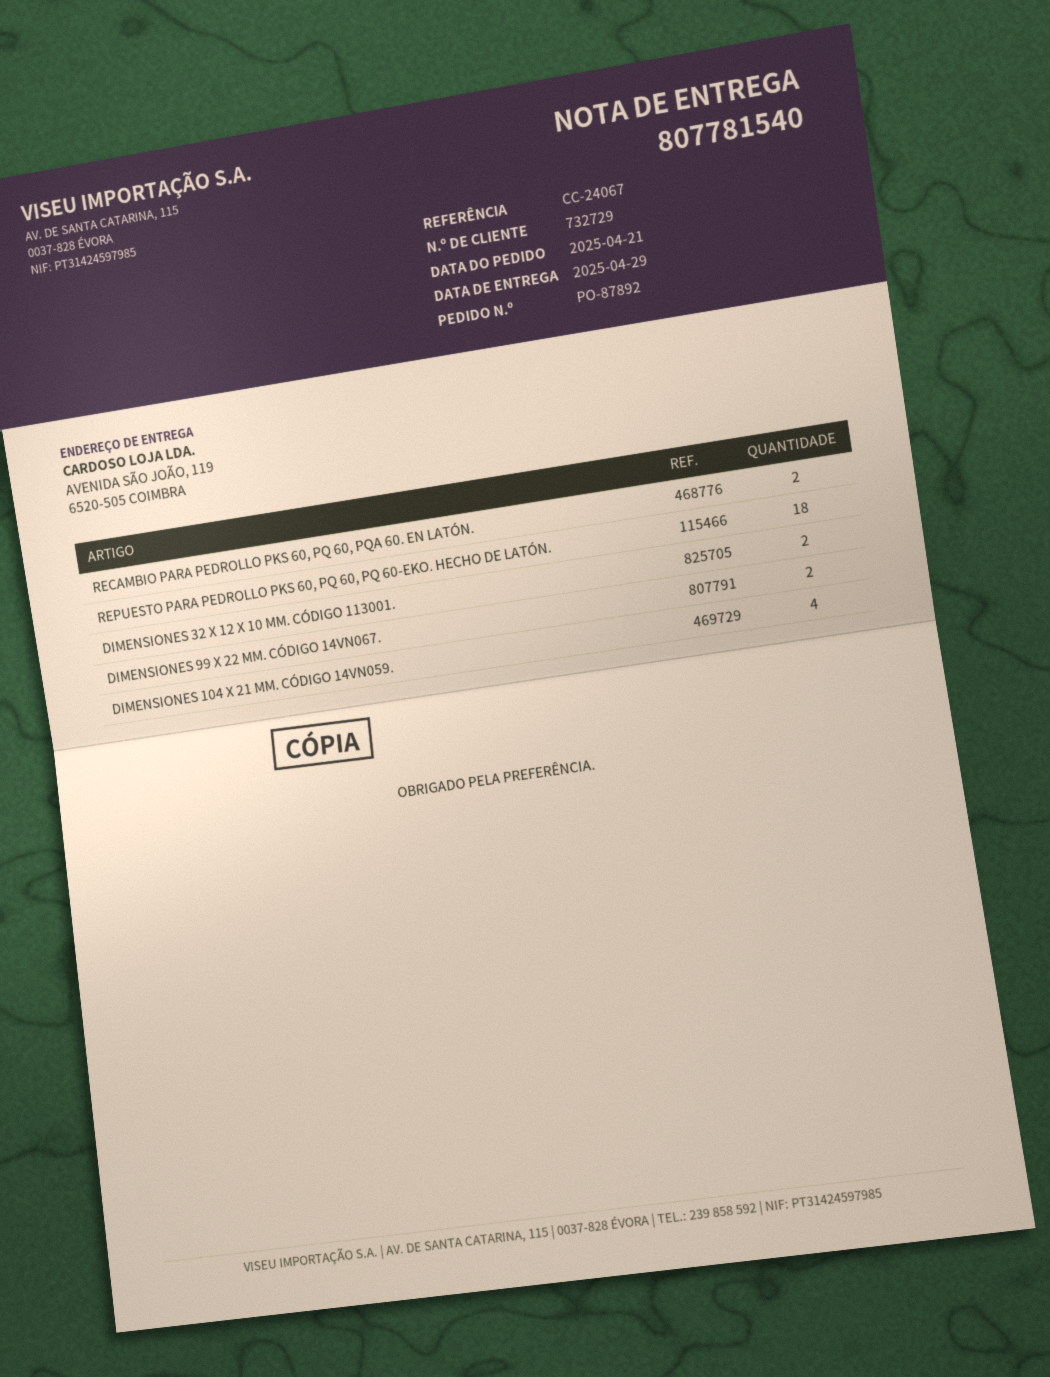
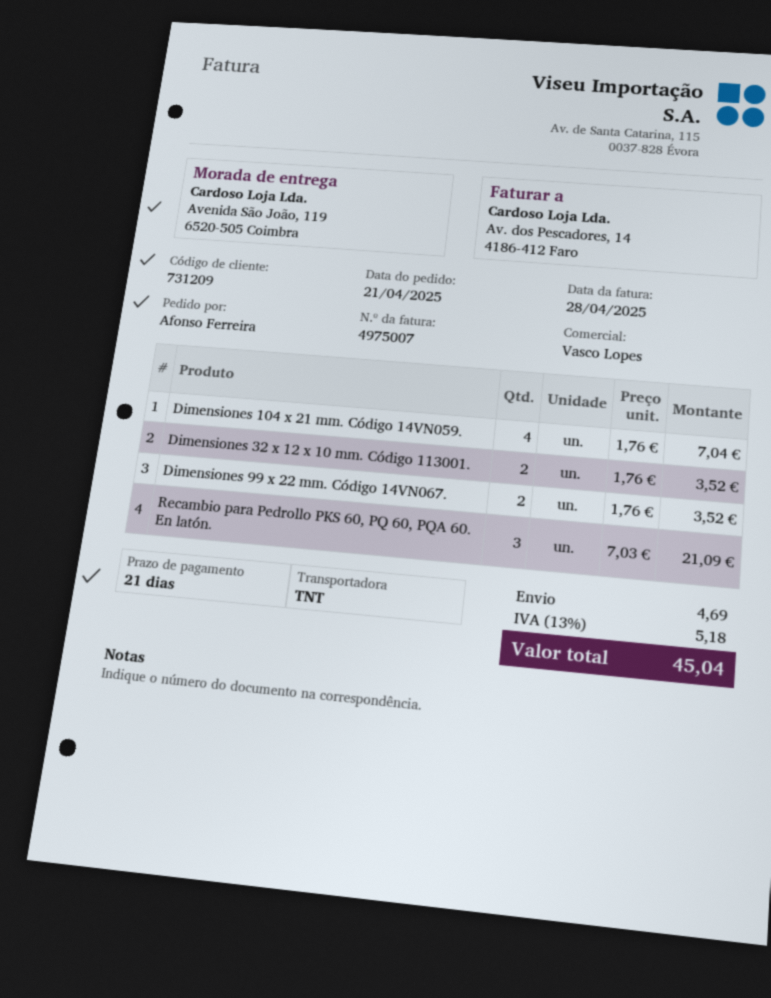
customer number: 732729 -> 731209
RECAMBIO PARA PEDROLLO PKS 60, PQ 60, PQA 60. EN LATÓN.: 2 -> 3
REPUESTO PARA PEDROLLO PKS 60, PQ 60, PQ 60-EKO. HECHO DE LATÓN.: 18 -> none

